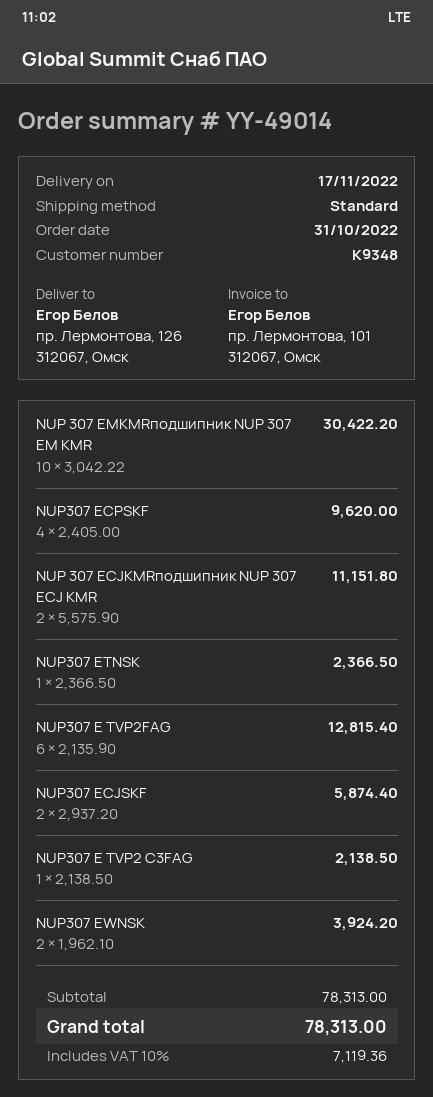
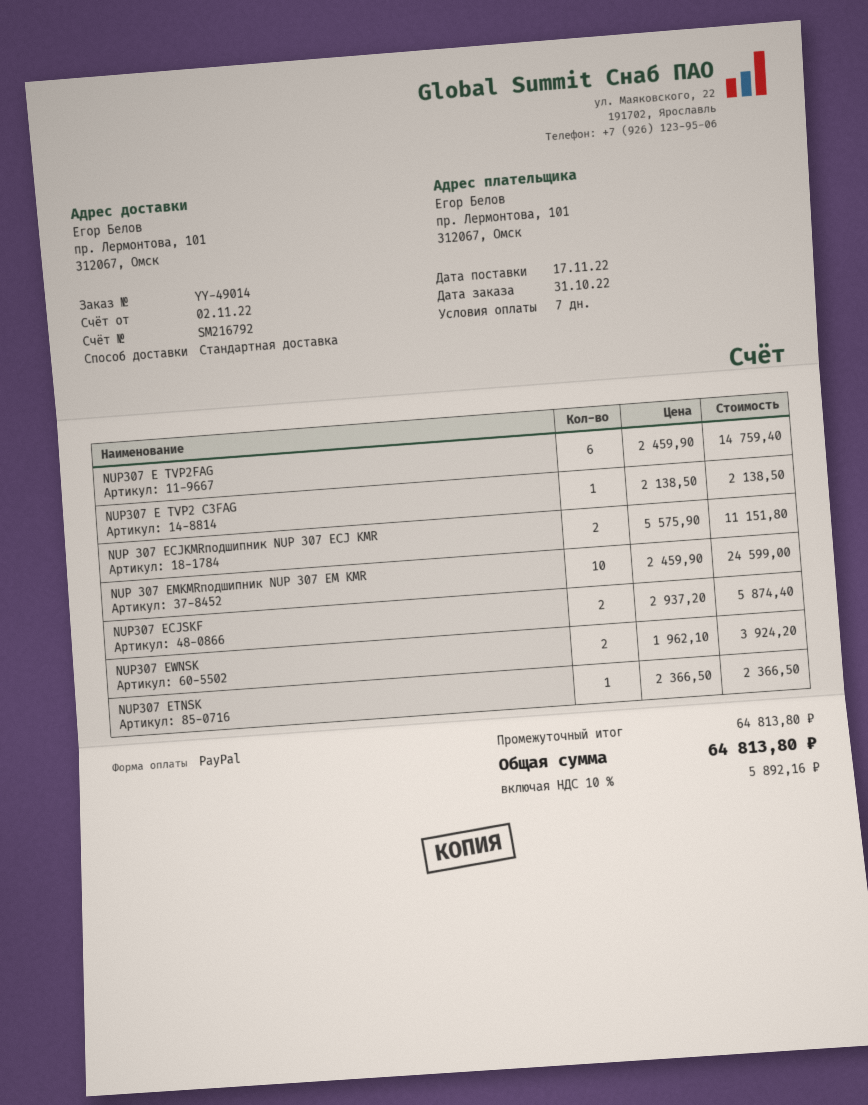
ship to: пр. Лермонтова, 126, 312067, Омск -> пр. Лермонтова, 101, 312067, Омск
NUP 307 EMKMRподшипник NUP 307 EM KMR: 10 x 3042.22 = 30422.20 -> 10 x 2459.90 = 24599.00
NUP307 ECPSKF: 4 x 2405.00 = 9620.00 -> none
NUP307 E TVP2FAG: 6 x 2135.90 = 12815.40 -> 6 x 2459.90 = 14759.40
subtotal: 78313.00 -> 64813.80
tax: 10% = 7119.36 -> 10% = 5892.16
total: 78313.00 -> 64813.80

